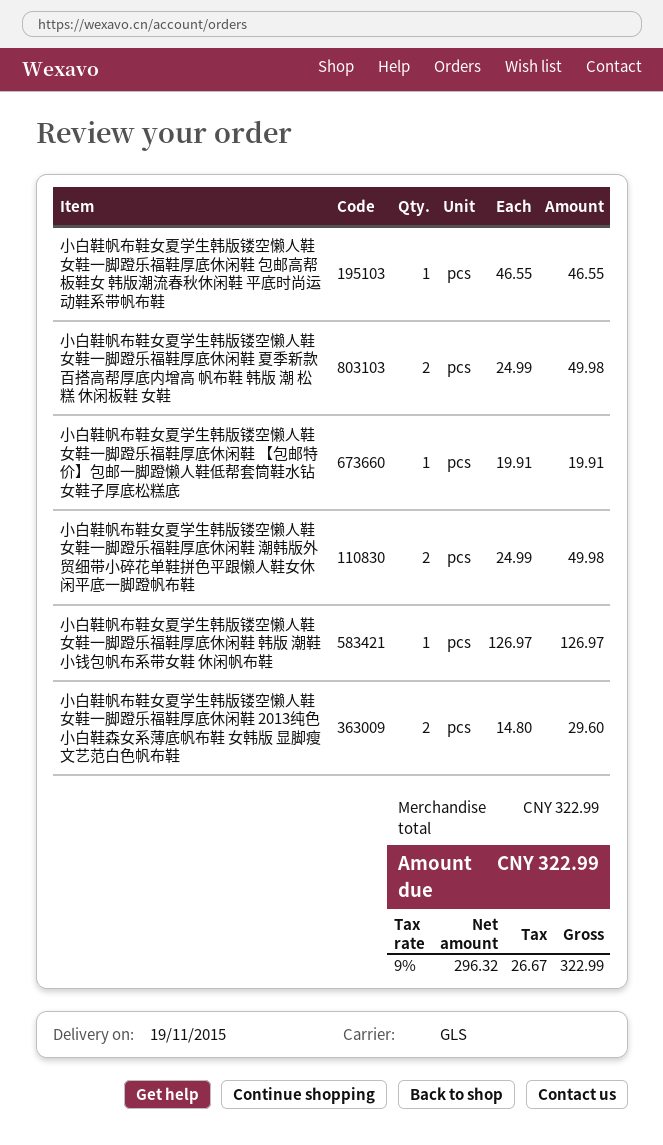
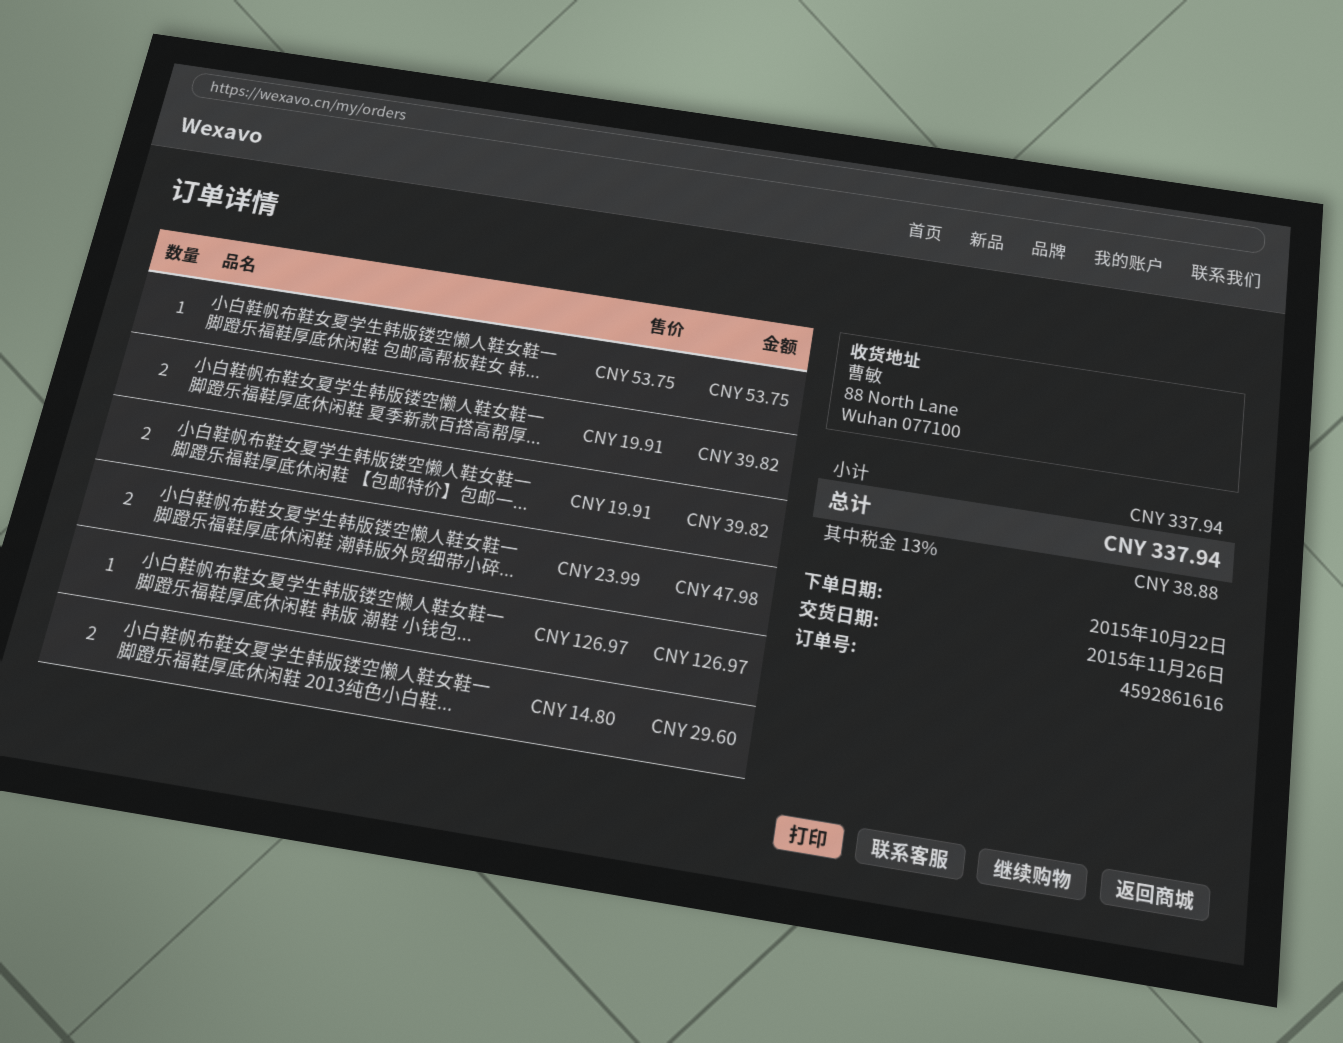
delivery date: 2015-11-19 -> 2015-11-26
小白鞋帆布鞋女夏学生韩版镂空懒人鞋女鞋一脚蹬乐福鞋厚底休闲鞋 包邮高帮板鞋女 韩版潮流春秋休闲鞋 平底时尚运动鞋系带帆布鞋: 1 x 46.55 = 46.55 -> 1 x 53.75 = 53.75
小白鞋帆布鞋女夏学生韩版镂空懒人鞋女鞋一脚蹬乐福鞋厚底休闲鞋 夏季新款百搭高帮厚底内增高 帆布鞋 韩版 潮 松糕 休闲板鞋 女鞋: 2 x 24.99 = 49.98 -> 2 x 19.91 = 39.82
小白鞋帆布鞋女夏学生韩版镂空懒人鞋女鞋一脚蹬乐福鞋厚底休闲鞋 【包邮特价】包邮一脚蹬懒人鞋低帮套筒鞋水钻女鞋子厚底松糕底: 1 x 19.91 = 19.91 -> 2 x 19.91 = 39.82
小白鞋帆布鞋女夏学生韩版镂空懒人鞋女鞋一脚蹬乐福鞋厚底休闲鞋 潮韩版外贸细带小碎花单鞋拼色平跟懒人鞋女休闲平底一脚蹬帆布鞋: 2 x 24.99 = 49.98 -> 2 x 23.99 = 47.98
subtotal: 322.99 -> 337.94
tax: 9% = 26.67 -> 13% = 38.88
total: 322.99 -> 337.94

